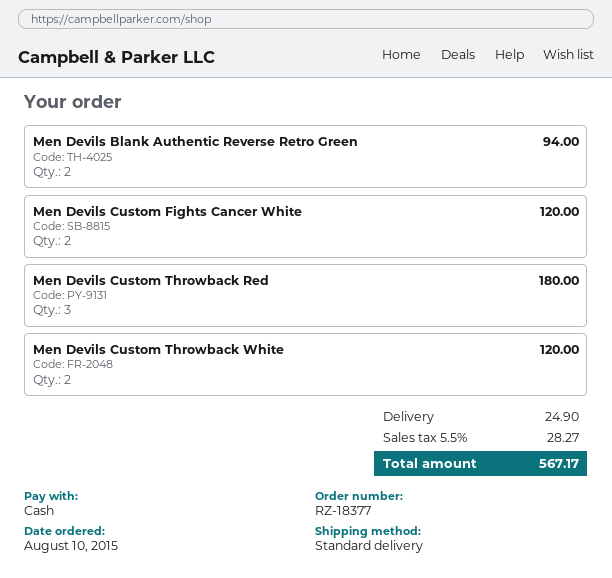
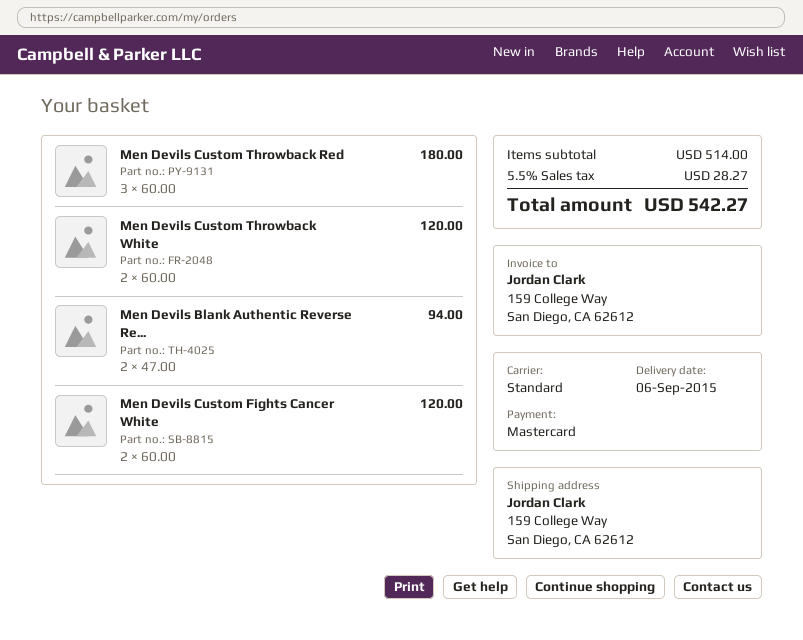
payment method: cash -> Mastercard
shipping: 24.90 -> none
total: 567.17 -> 542.27

